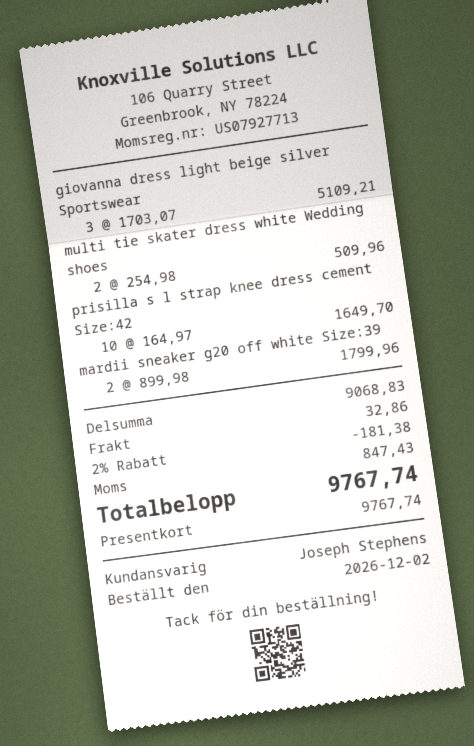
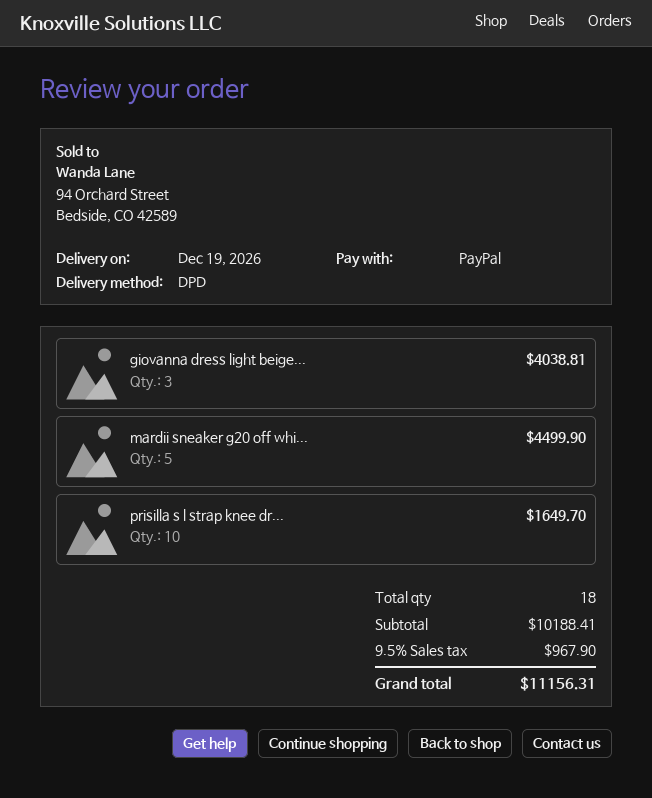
payment method: gift card -> PayPal
giovanna dress light beige silver Sportswear: 3 for 5109.21 -> 3 for 4038.81
multi tie skater dress white Wedding shoes: 2 for 509.96 -> none
mardii sneaker g20 off white Size:39: 2 for 1799.96 -> 5 for 4499.90
subtotal: 9068.83 -> 10188.41
discount: 2% = 181.38 -> none
shipping: 32.86 -> none
tax: 847.43 -> 967.90
total: 9767.74 -> 11156.31

